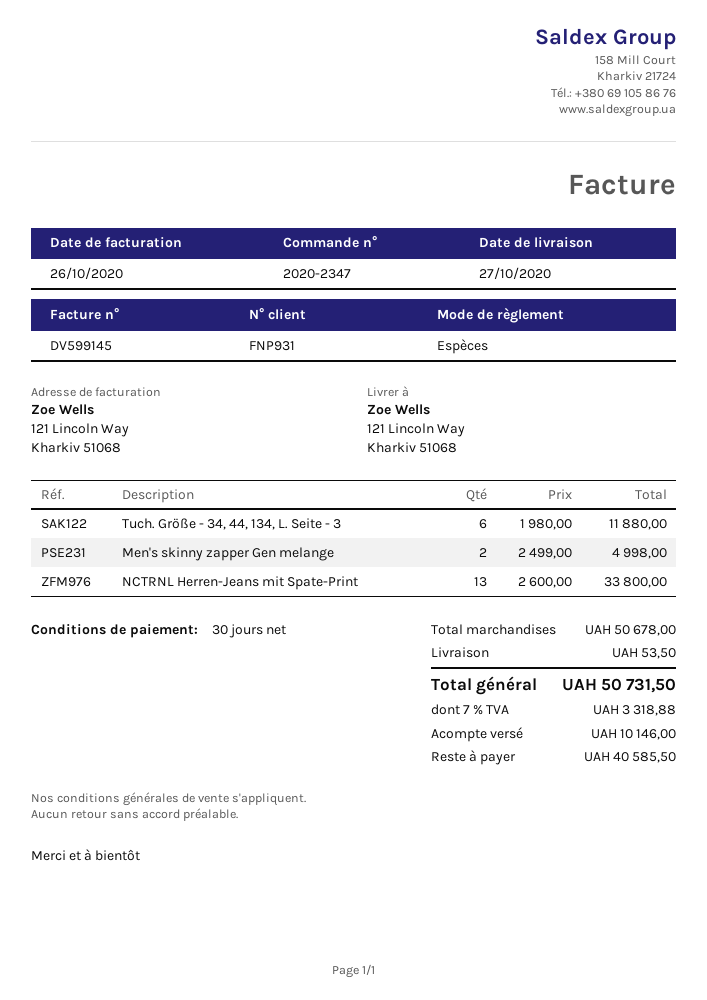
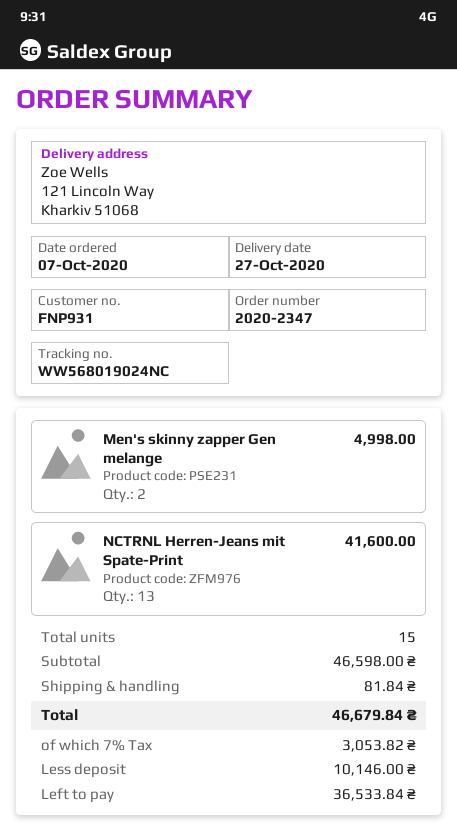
Tuch. Größe - 34, 44, 134, L. Seite - 3: 6 for 11880.00 -> none
NCTRNL Herren-Jeans mit Spate-Print: 13 for 33800.00 -> 13 for 41600.00
subtotal: 50678.00 -> 46598.00
shipping: 53.50 -> 81.84
tax: 7% = 3318.88 -> 7% = 3053.82
total: 50731.50 -> 46679.84
balance: 40585.50 -> 36533.84

